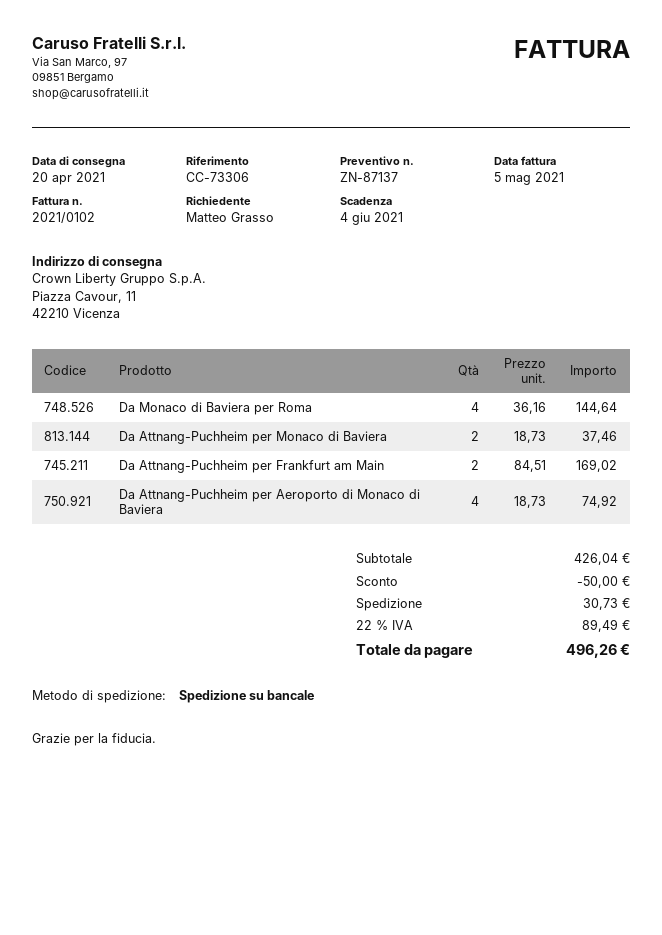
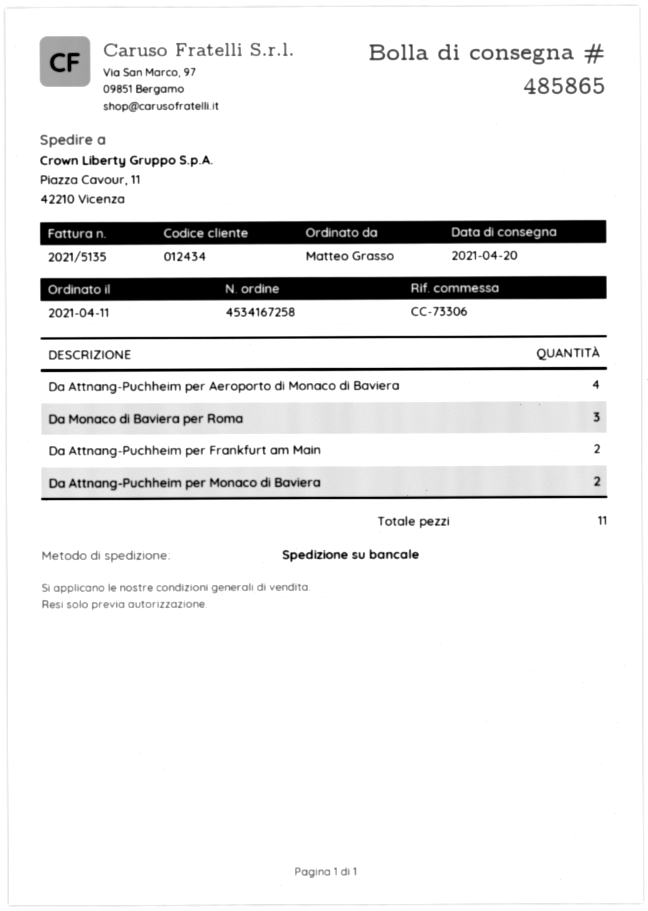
invoice number: 2021/0102 -> 2021/5135
Da Monaco di Baviera per Roma: 4 -> 3

